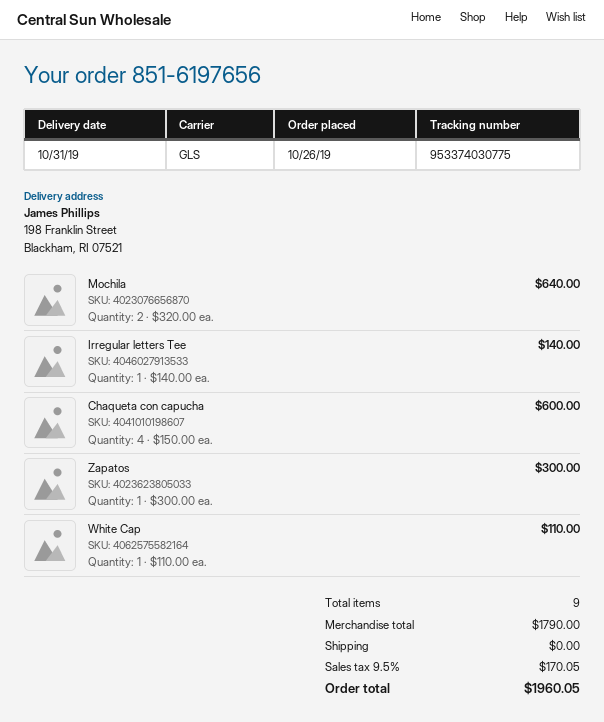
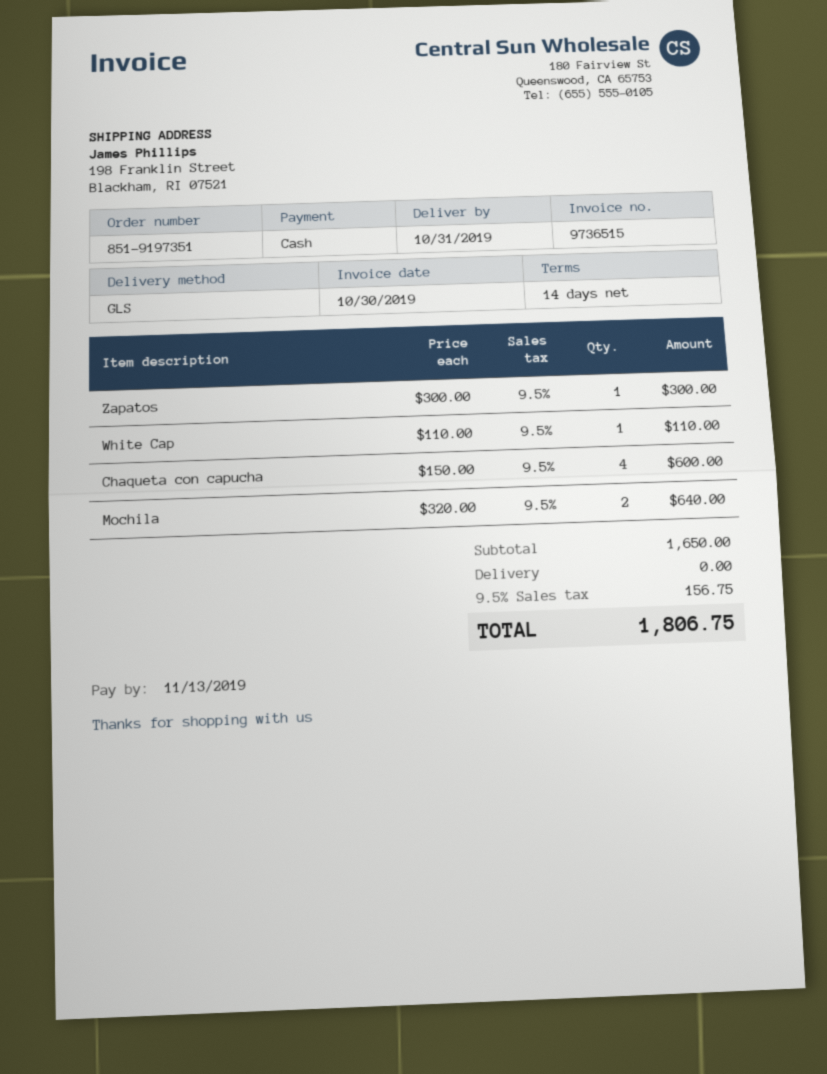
order number: 851-6197656 -> 851-9197351
Irregular letters Tee: 1 x 140.00 = 140.00 -> none
subtotal: 1790.00 -> 1650.00
tax: 9.5% = 170.05 -> 9.5% = 156.75
total: 1960.05 -> 1806.75

